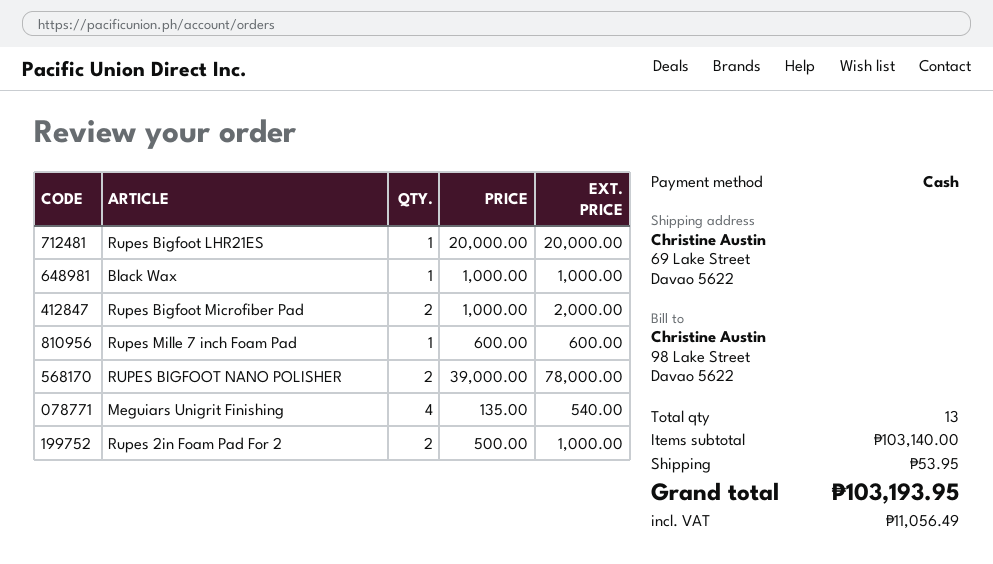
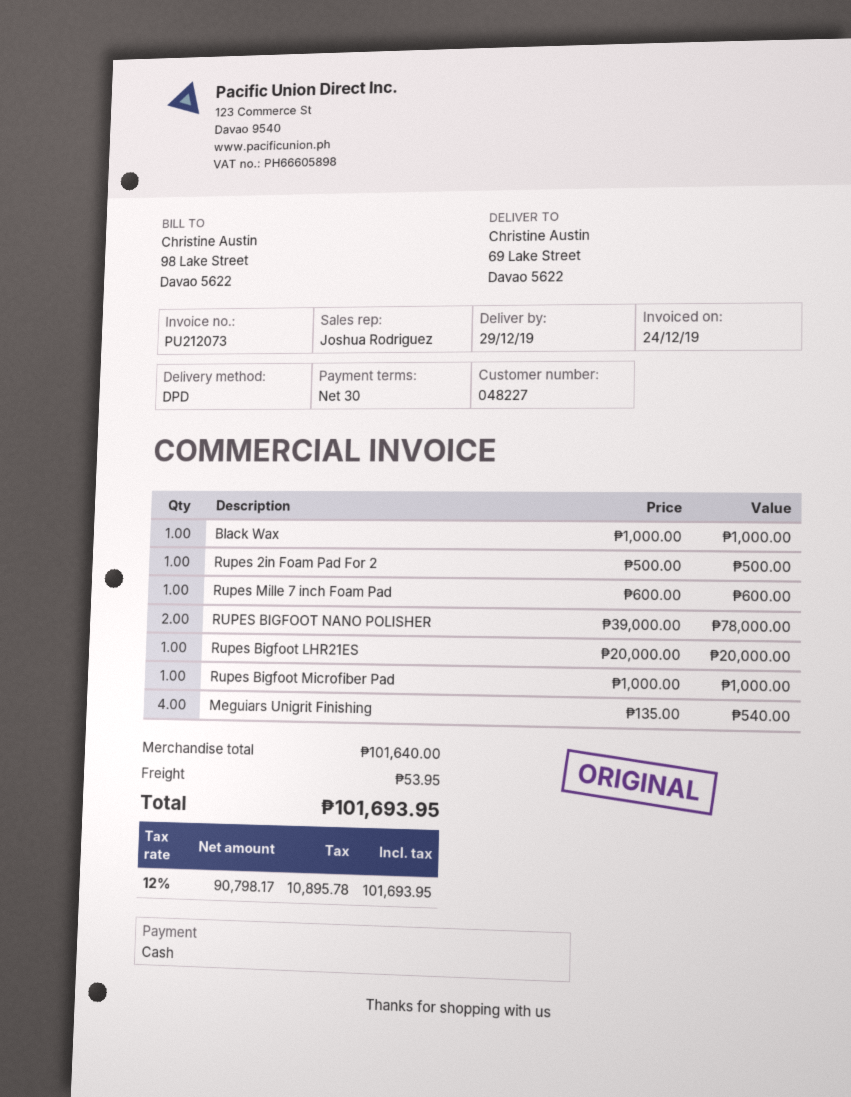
Rupes Bigfoot Microfiber Pad: 2 x 1000.00 = 2000.00 -> 1 x 1000.00 = 1000.00
Rupes 2in Foam Pad For 2: 2 x 500.00 = 1000.00 -> 1 x 500.00 = 500.00
subtotal: 103140.00 -> 101640.00
tax: 11056.49 -> 10895.78
total: 103193.95 -> 101693.95

